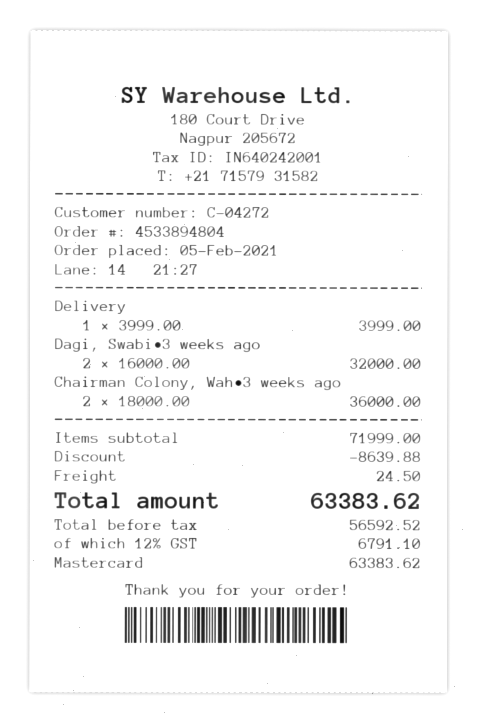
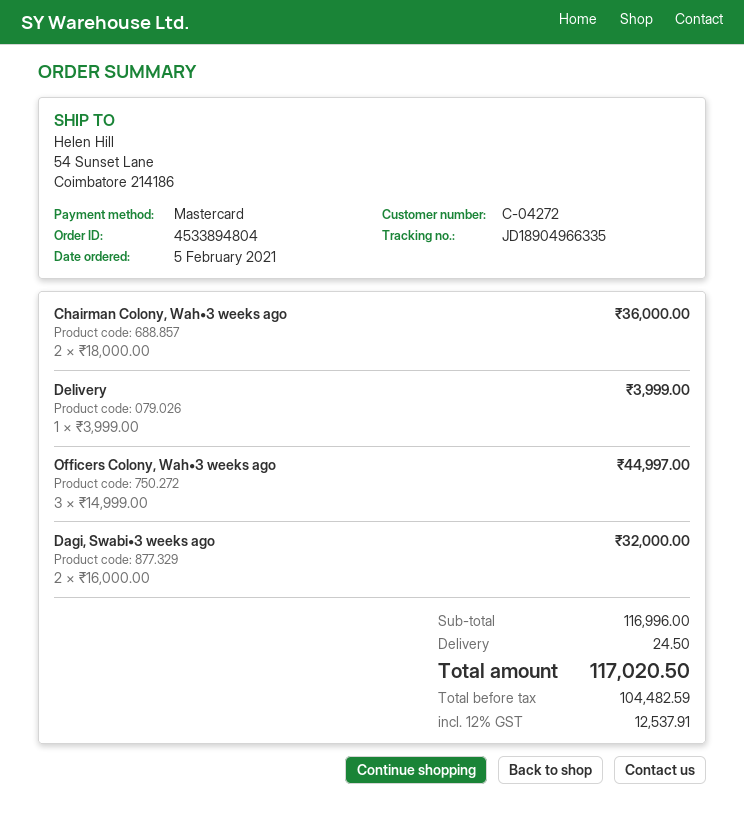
Officers Colony, Wah•3 weeks ago: none -> 3 x 14999.00 = 44997.00
subtotal: 71999.00 -> 116996.00
discount: 8639.88 -> none
net: 56592.52 -> 104482.59
tax: 12% = 6791.10 -> 12% = 12537.91
total: 63383.62 -> 117020.50

